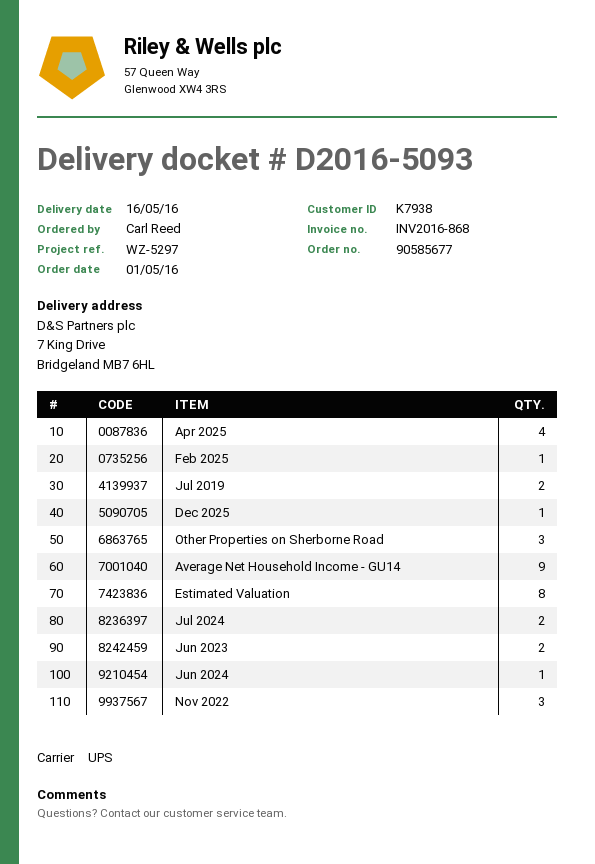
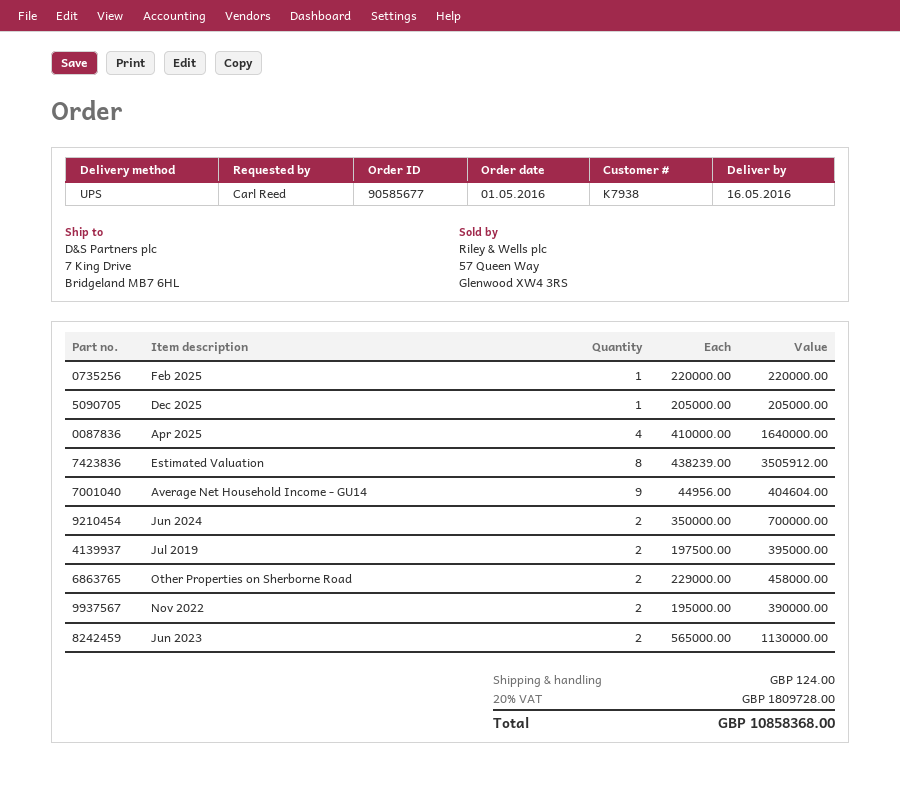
Other Properties on Sherborne Road: 3 -> 2
Jul 2024: 2 -> none
Jun 2024: 1 -> 2
Nov 2022: 3 -> 2

